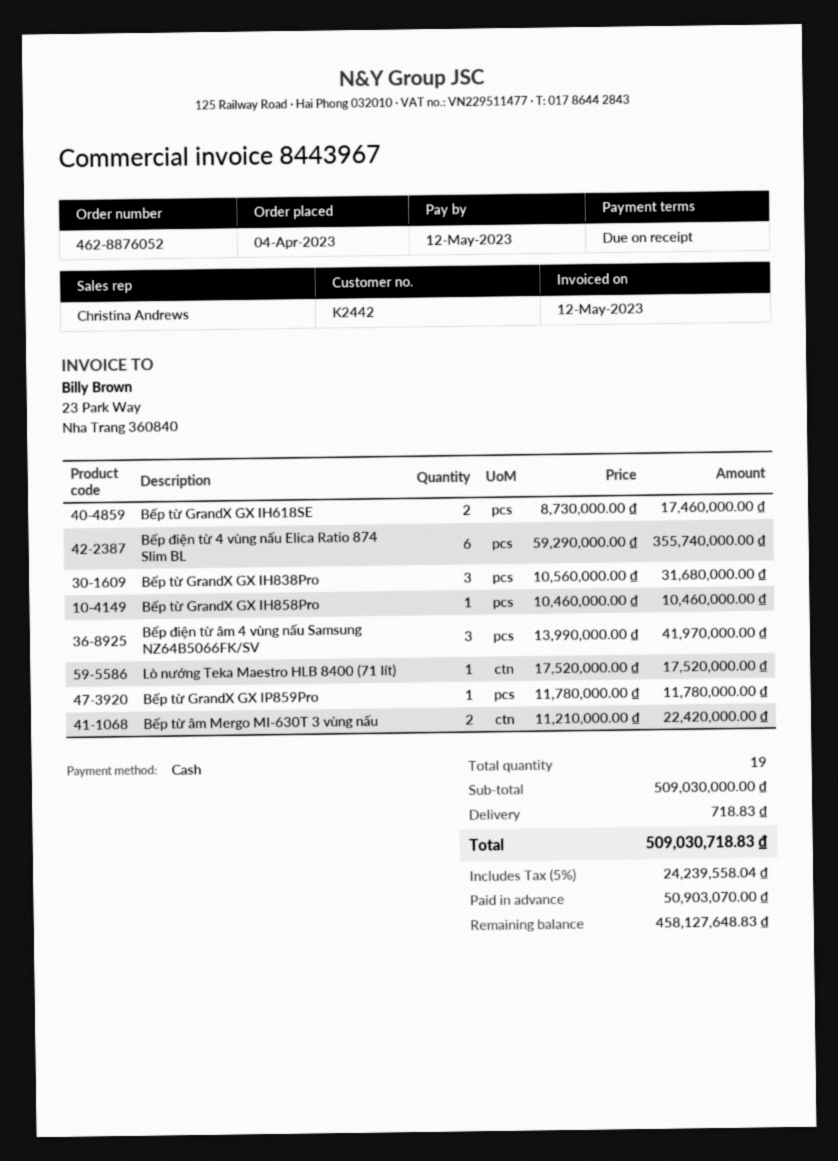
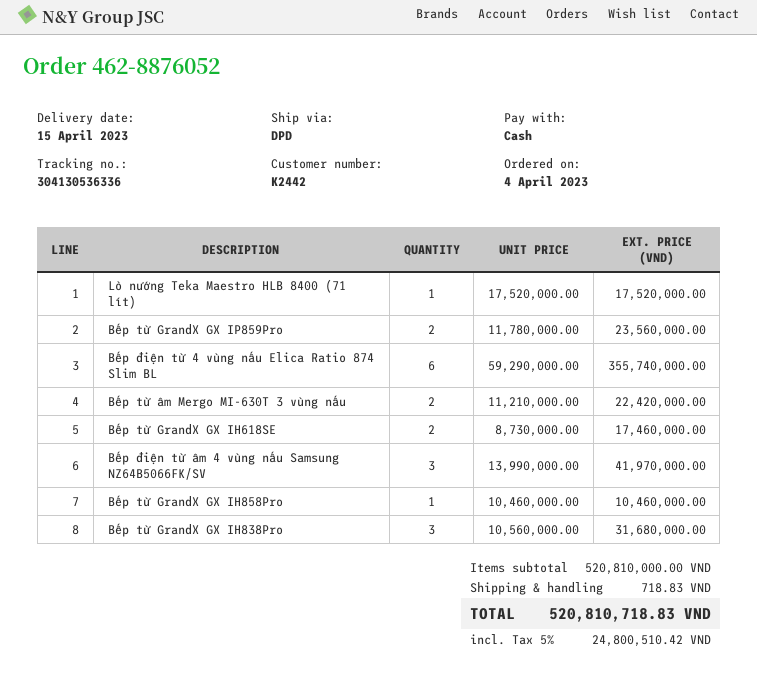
Bếp từ GrandX GX IP859Pro: 1 x 11780000.00 = 11780000.00 -> 2 x 11780000.00 = 23560000.00
subtotal: 509030000.00 -> 520810000.00
tax: 5% = 24239558.04 -> 5% = 24800510.42
total: 509030718.83 -> 520810718.83

